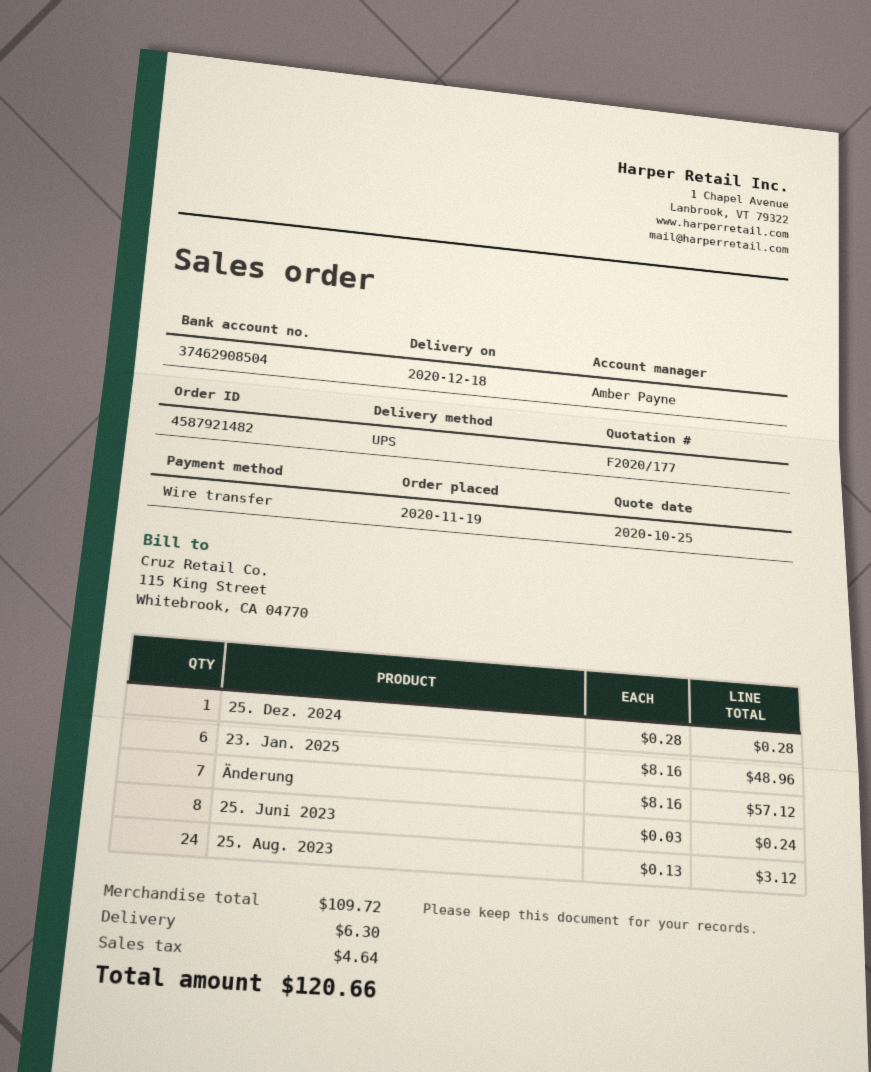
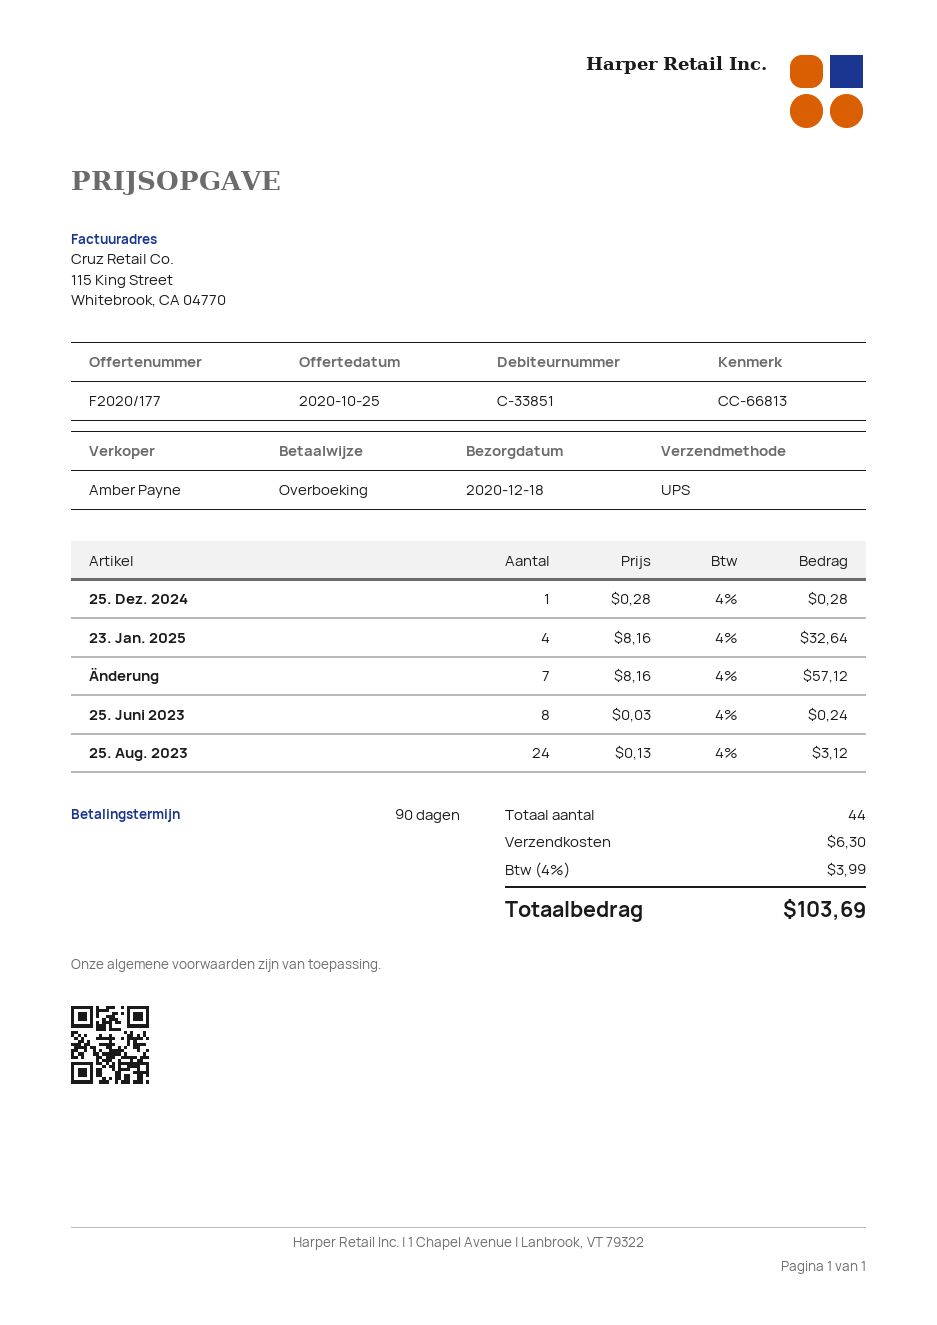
23. Jan. 2025: 6 x 8.16 = 48.96 -> 4 x 8.16 = 32.64
tax: 4.64 -> 3.99
total: 120.66 -> 103.69

